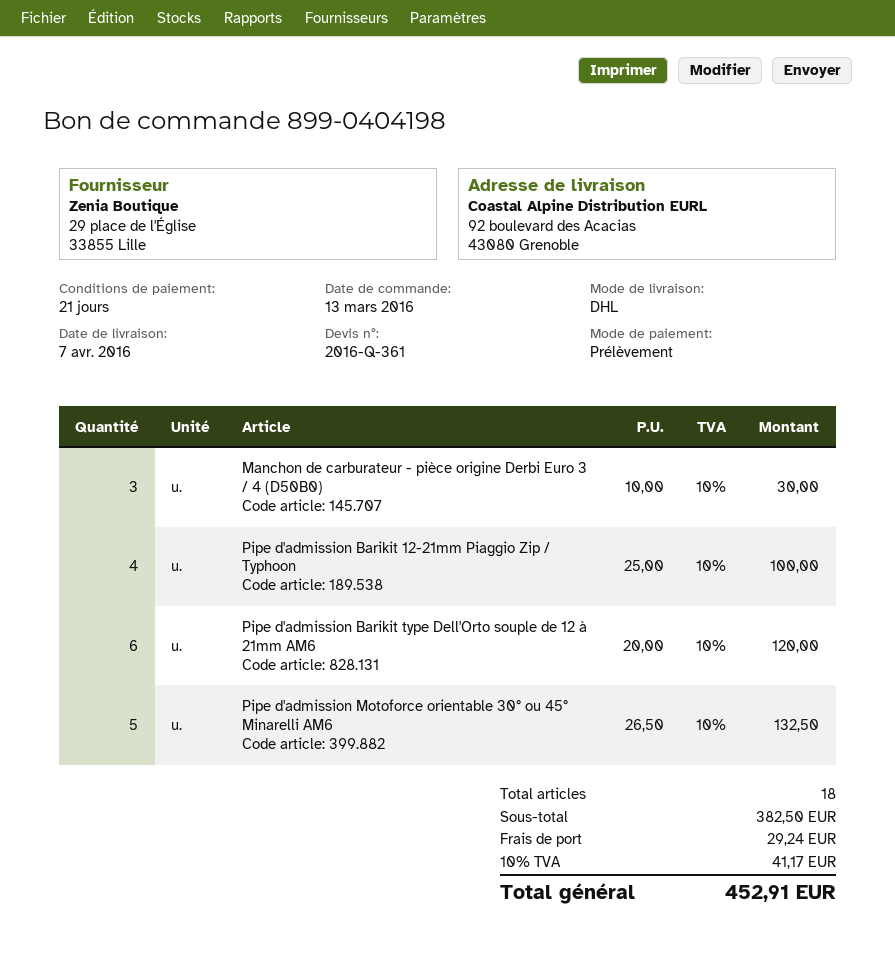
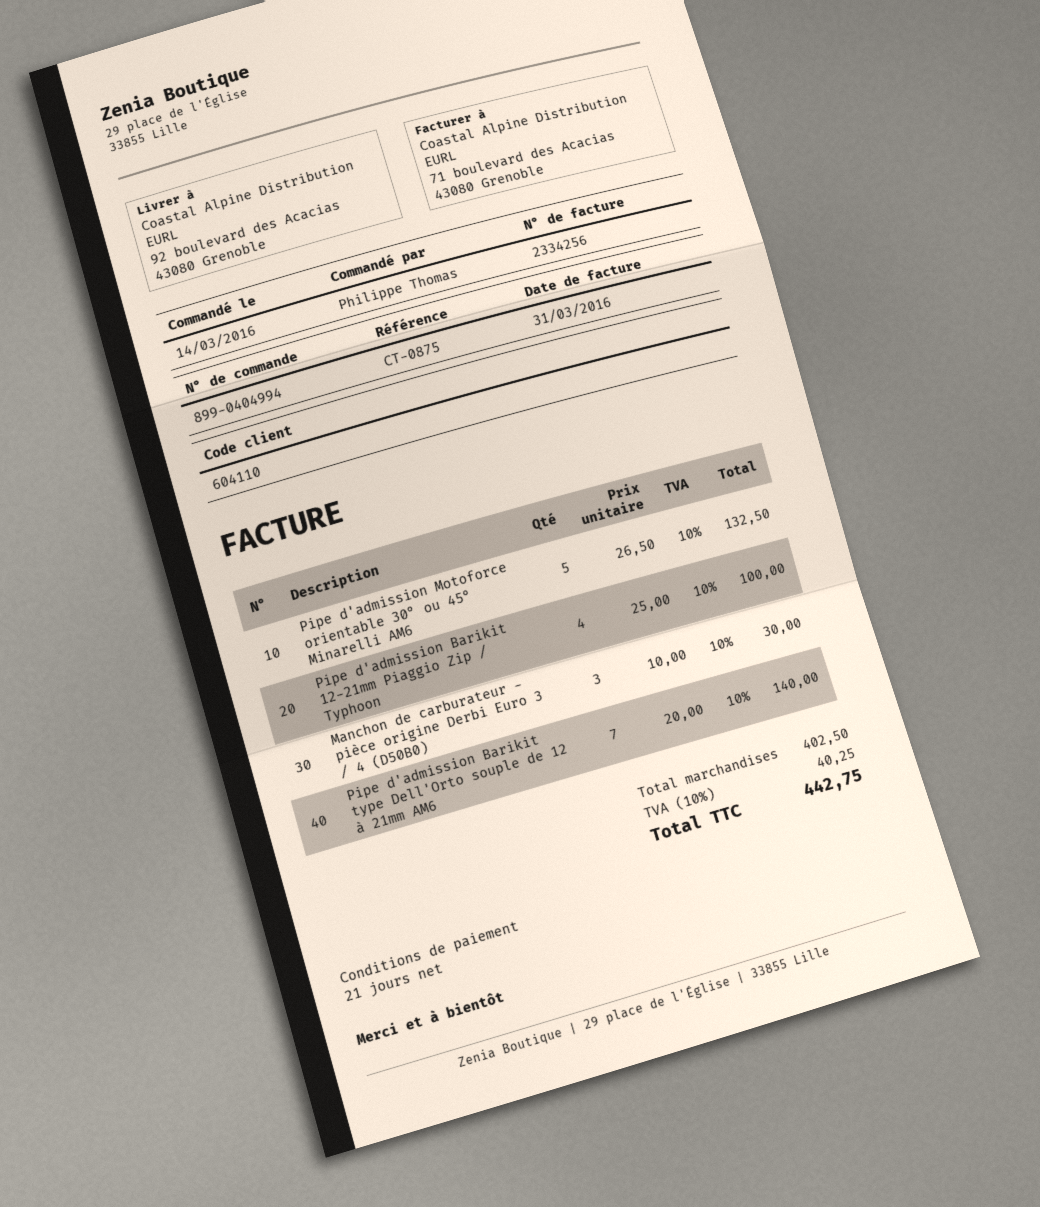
order number: 899-0404198 -> 899-0404994
order date: 2016-03-13 -> 2016-03-14
Pipe d'admission Barikit type Dell'Orto souple de 12 à 21mm AM6: 6 x 20.00 = 120.00 -> 7 x 20.00 = 140.00
subtotal: 382.50 -> 402.50
shipping: 29.24 -> none
tax: 10% = 41.17 -> 10% = 40.25
total: 452.91 -> 442.75

